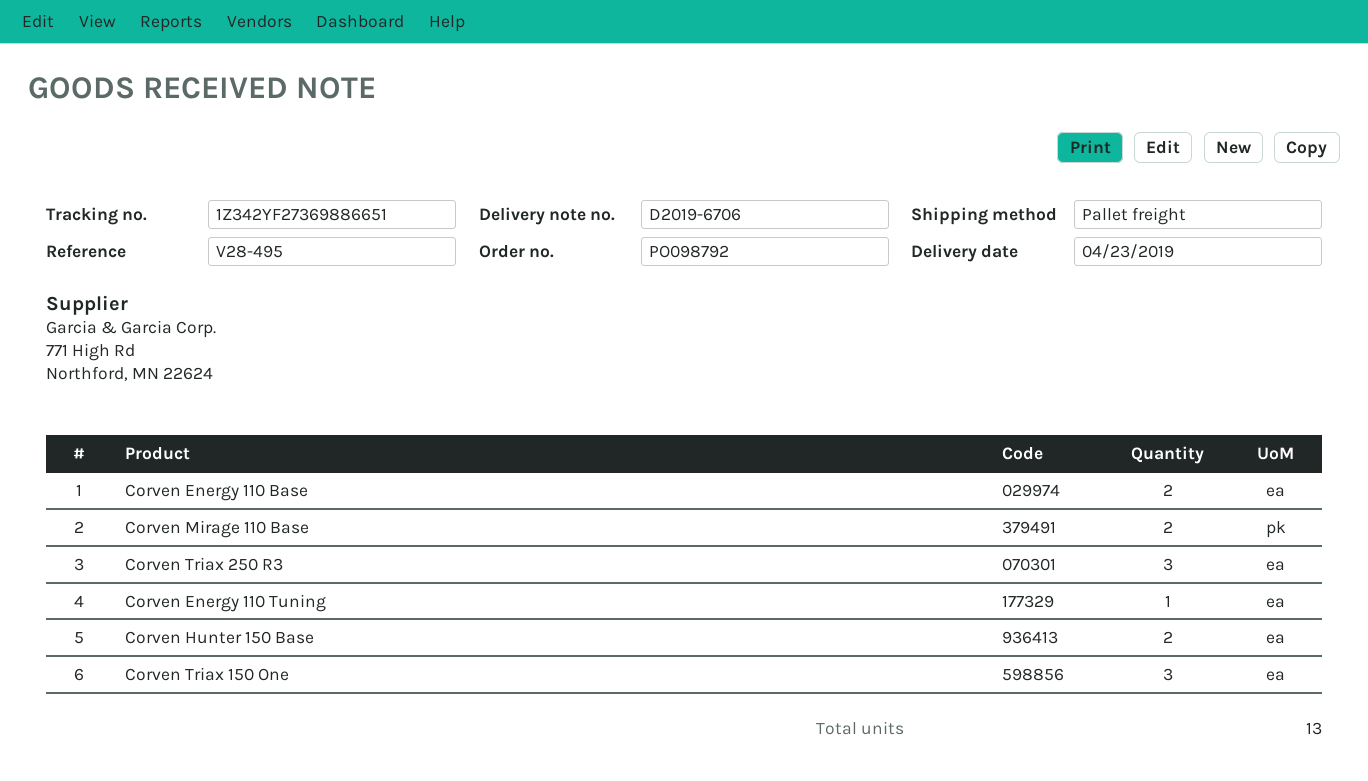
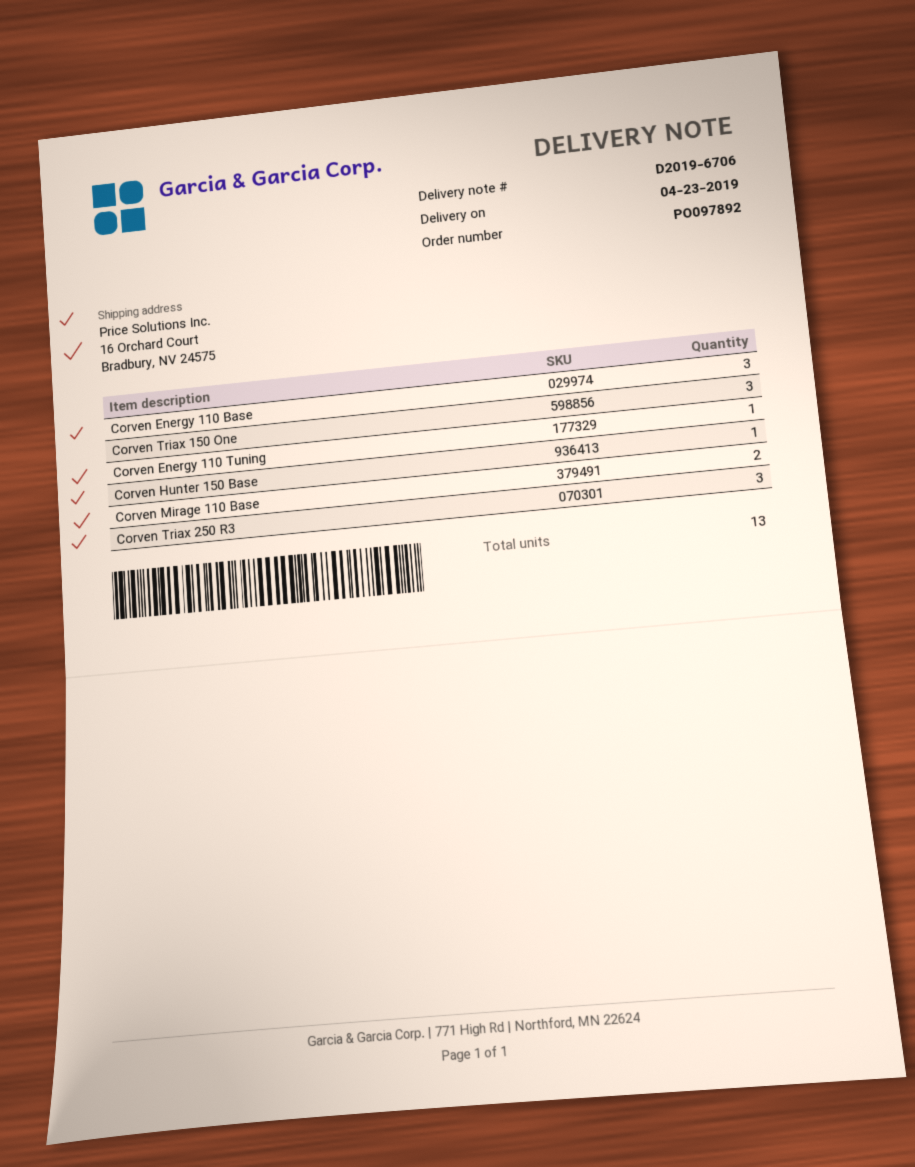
order number: PO098792 -> PO097892
Corven Energy 110 Base: 2 -> 3
Corven Hunter 150 Base: 2 -> 1

